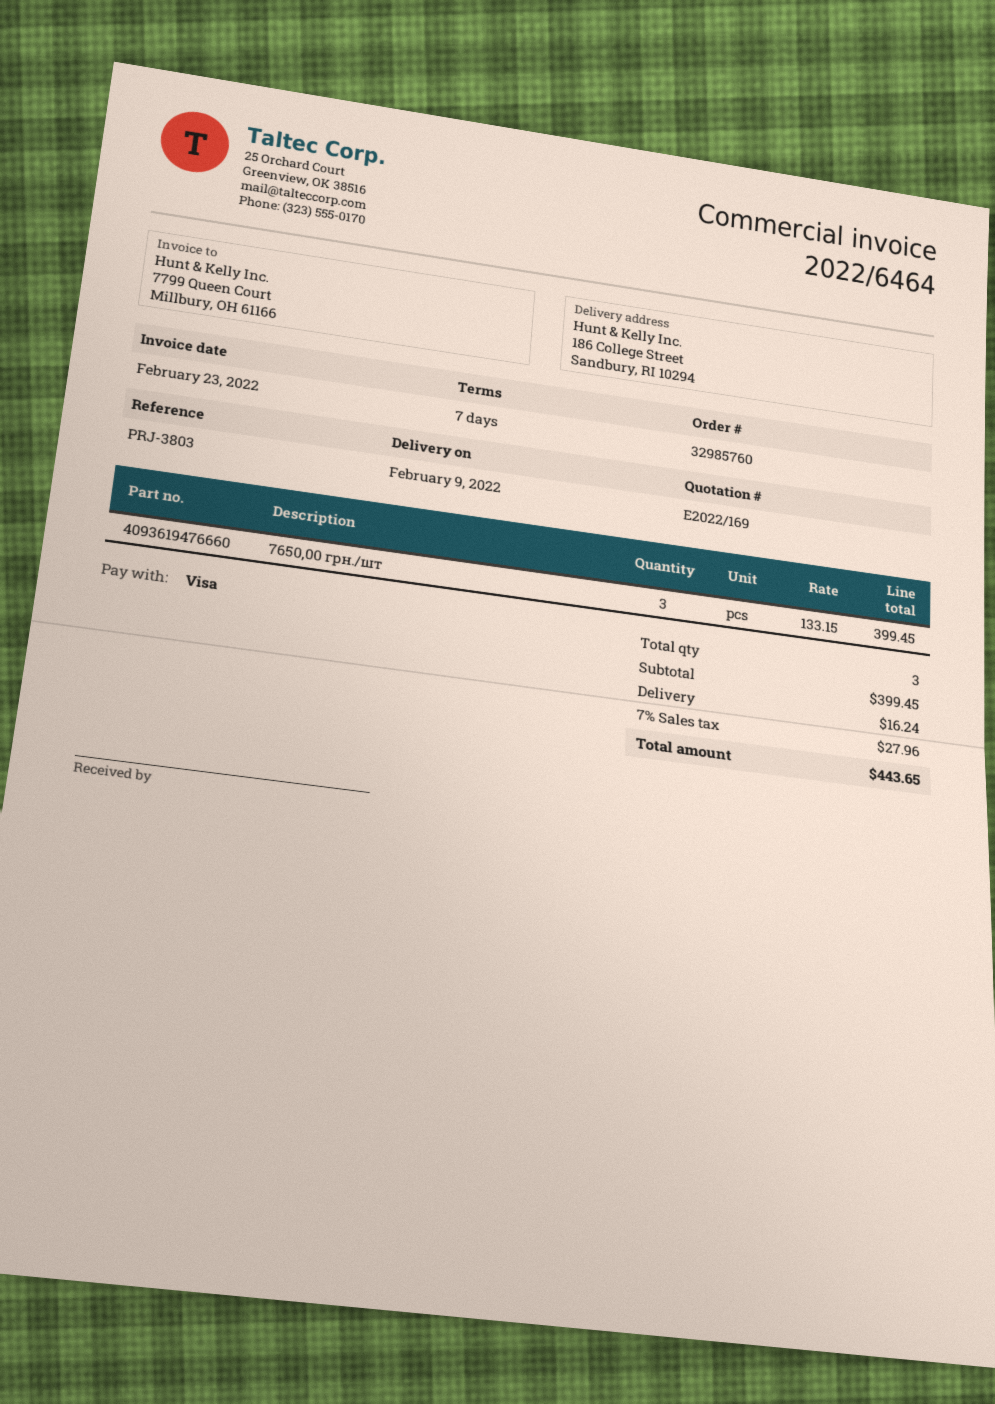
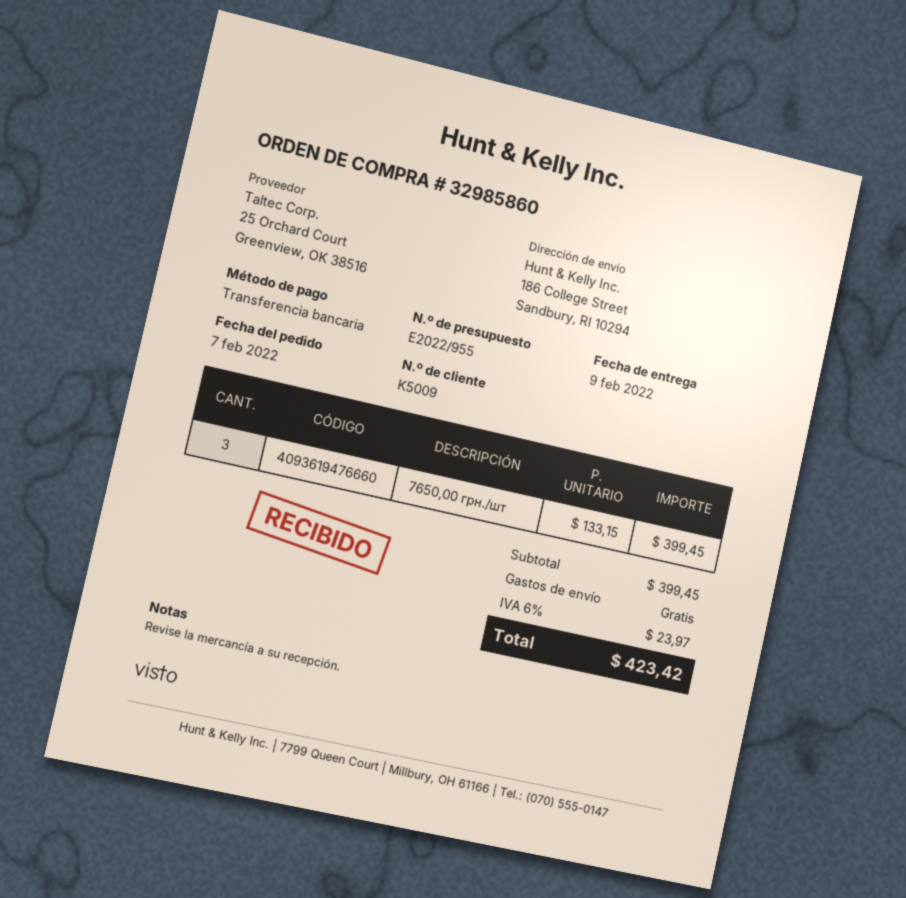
quote number: E2022/169 -> E2022/955
order number: 32985760 -> 32985860
payment method: Visa -> bank transfer
shipping: 16.24 -> 0.00
tax: 7% = 27.96 -> 6% = 23.97
total: 443.65 -> 423.42

